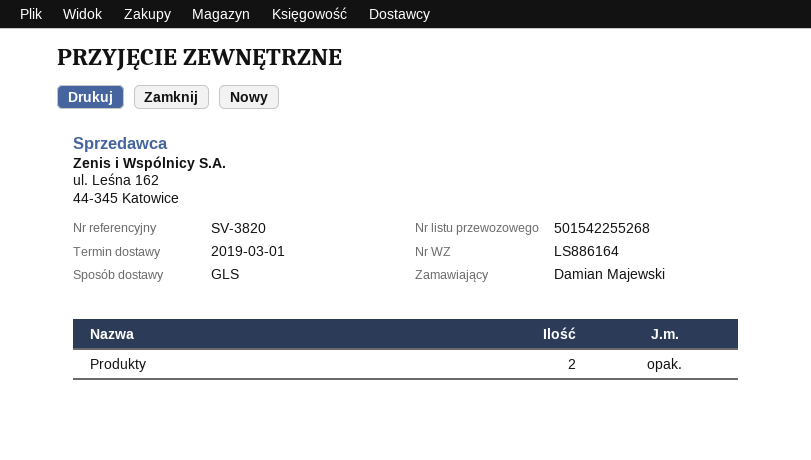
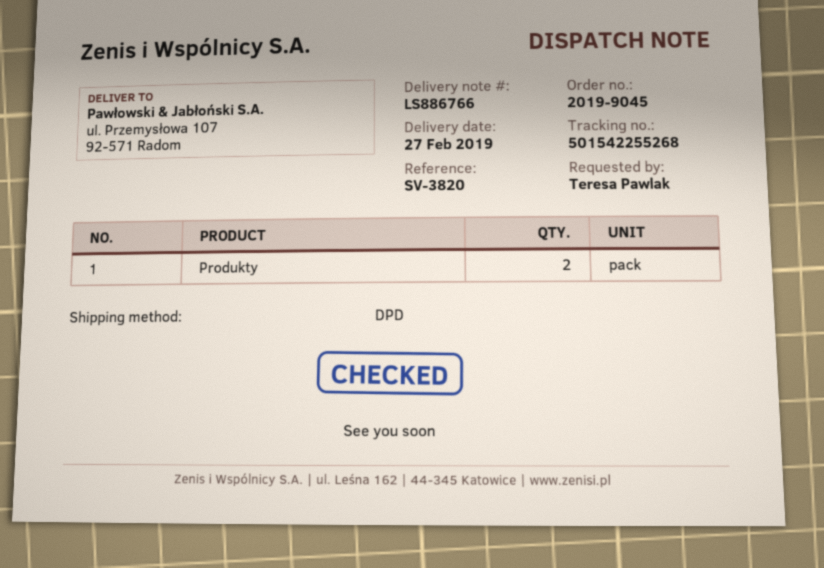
delivery note number: LS886164 -> LS886766
delivery date: 2019-03-01 -> 2019-02-27
ordered by: Damian Majewski -> Teresa Pawlak
shipping method: GLS -> DPD

